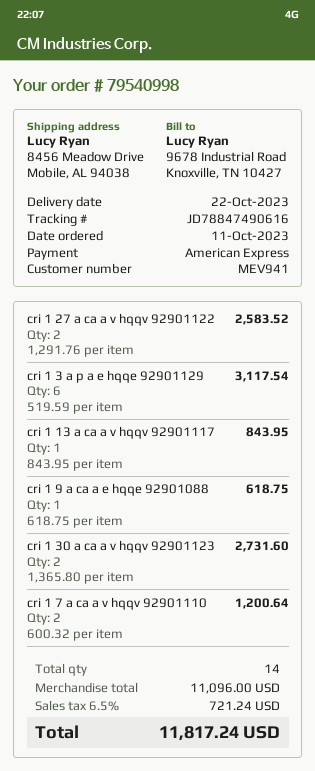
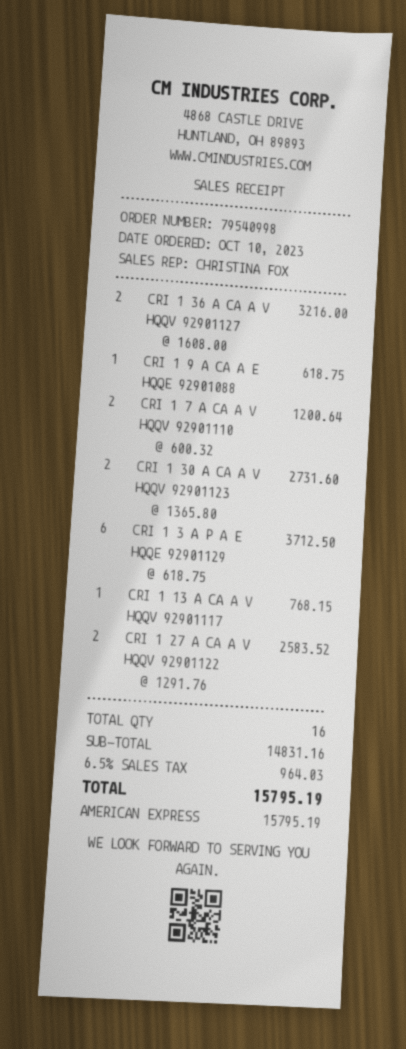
order date: 2023-10-11 -> 2023-10-10
cri 1 3 a p a e hqqe 92901129: 6 x 519.59 = 3117.54 -> 6 x 618.75 = 3712.50
cri 1 13 a ca a v hqqv 92901117: 1 x 843.95 = 843.95 -> 1 x 768.15 = 768.15
CRI 1 36 A CA A V HQQV 92901127: none -> 2 x 1608.00 = 3216.00
total quantity: 14 -> 16
subtotal: 11096.00 -> 14831.16
tax: 6.5% = 721.24 -> 6.5% = 964.03
total: 11817.24 -> 15795.19

